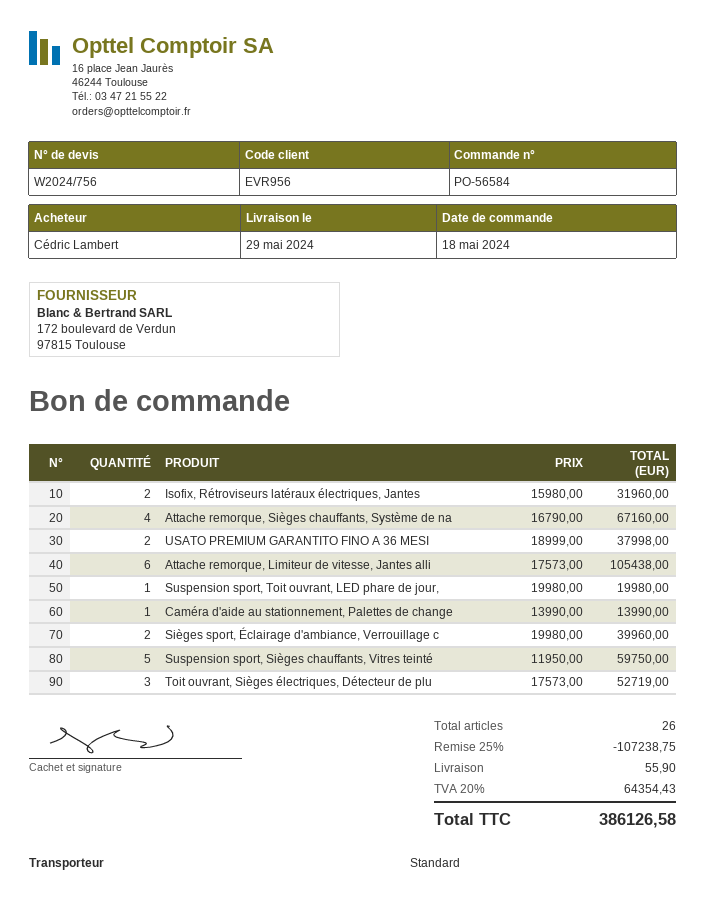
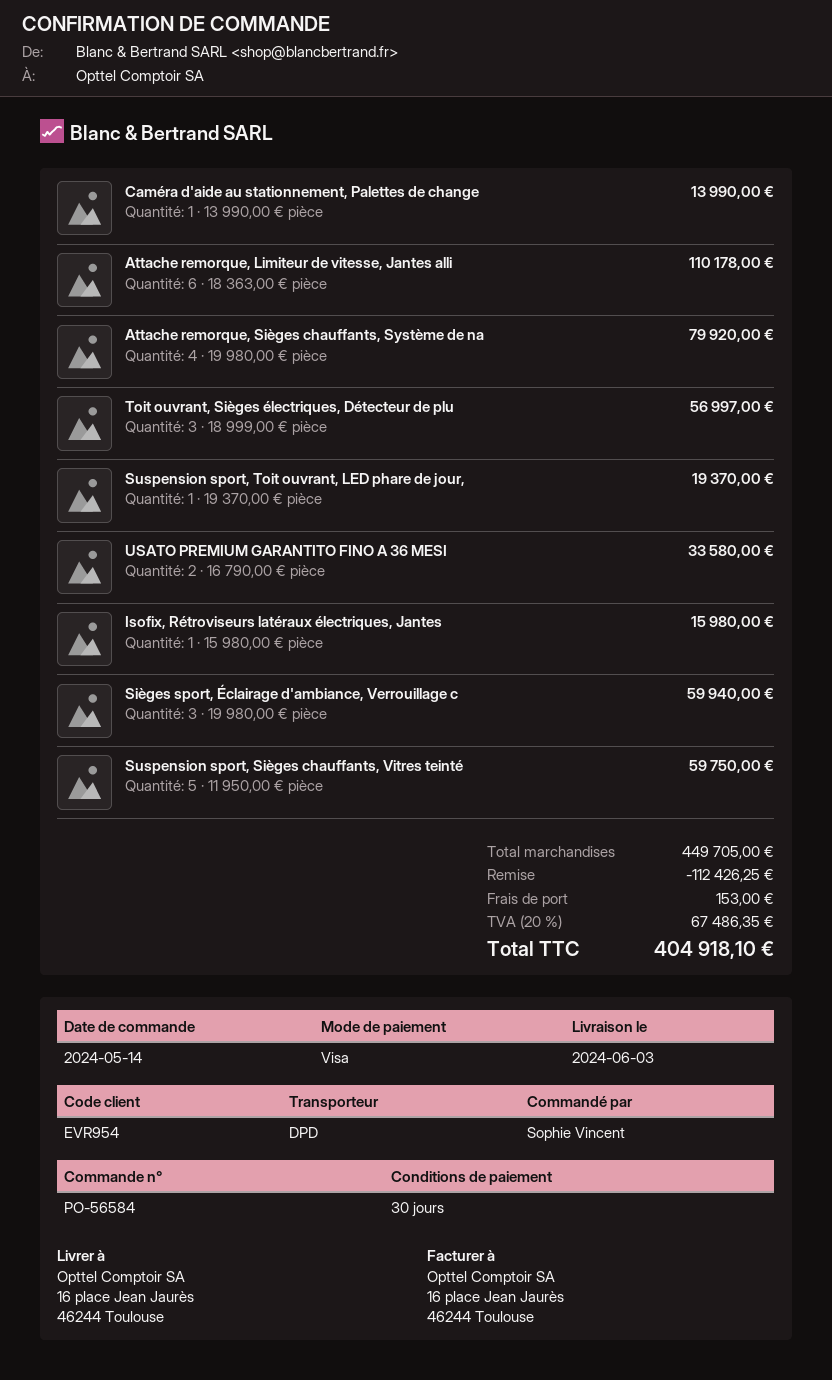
order date: 2024-05-18 -> 2024-05-14
delivery date: 2024-05-29 -> 2024-06-03
customer number: EVR956 -> EVR954
ordered by: Cédric Lambert -> Sophie Vincent
shipping method: standard -> DPD
Isofix, Rétroviseurs latéraux électriques, Jantes: 2 x 15980.00 = 31960.00 -> 1 x 15980.00 = 15980.00
Attache remorque, Sièges chauffants, Système de na: 4 x 16790.00 = 67160.00 -> 4 x 19980.00 = 79920.00
USATO PREMIUM GARANTITO FINO A 36 MESI: 2 x 18999.00 = 37998.00 -> 2 x 16790.00 = 33580.00
Attache remorque, Limiteur de vitesse, Jantes alli: 6 x 17573.00 = 105438.00 -> 6 x 18363.00 = 110178.00
Suspension sport, Toit ouvrant, LED phare de jour,: 1 x 19980.00 = 19980.00 -> 1 x 19370.00 = 19370.00
Sièges sport, Éclairage d'ambiance, Verrouillage c: 2 x 19980.00 = 39960.00 -> 3 x 19980.00 = 59940.00
Toit ouvrant, Sièges électriques, Détecteur de plu: 3 x 17573.00 = 52719.00 -> 3 x 18999.00 = 56997.00
discount: 107238.75 -> 112426.25
shipping: 55.90 -> 153.00
tax: 20% = 64354.43 -> 20% = 67486.35
total: 386126.58 -> 404918.10

